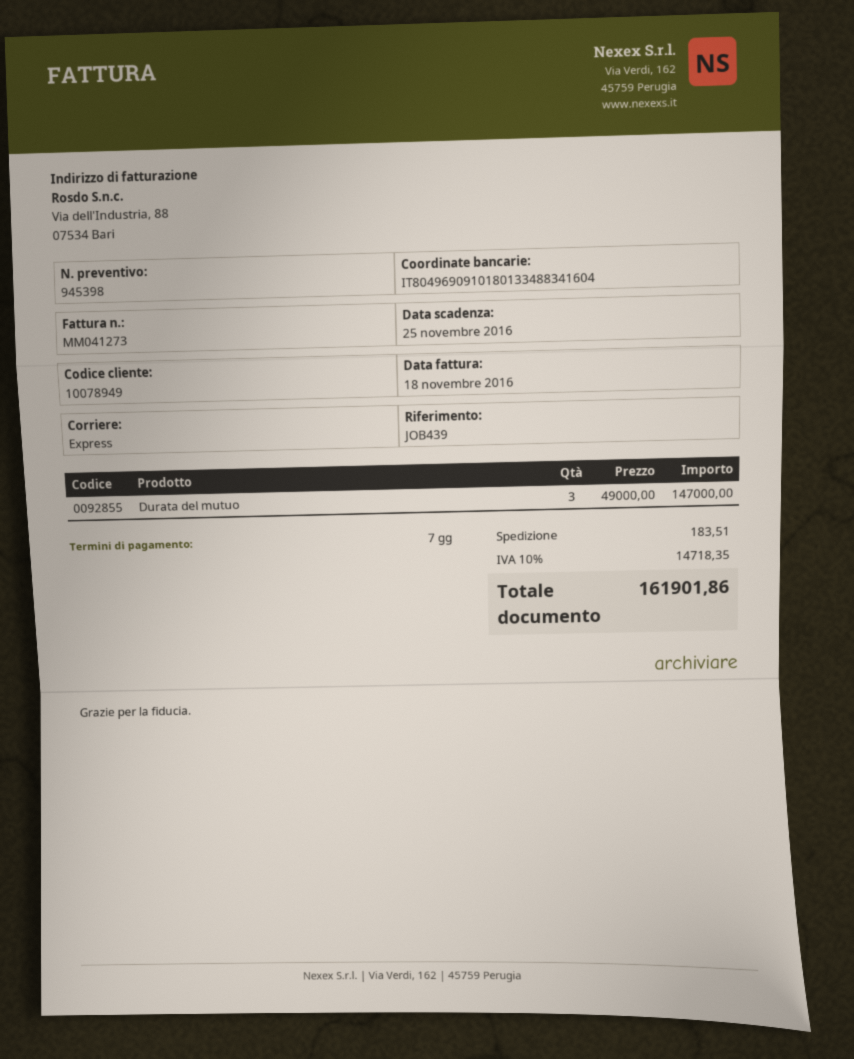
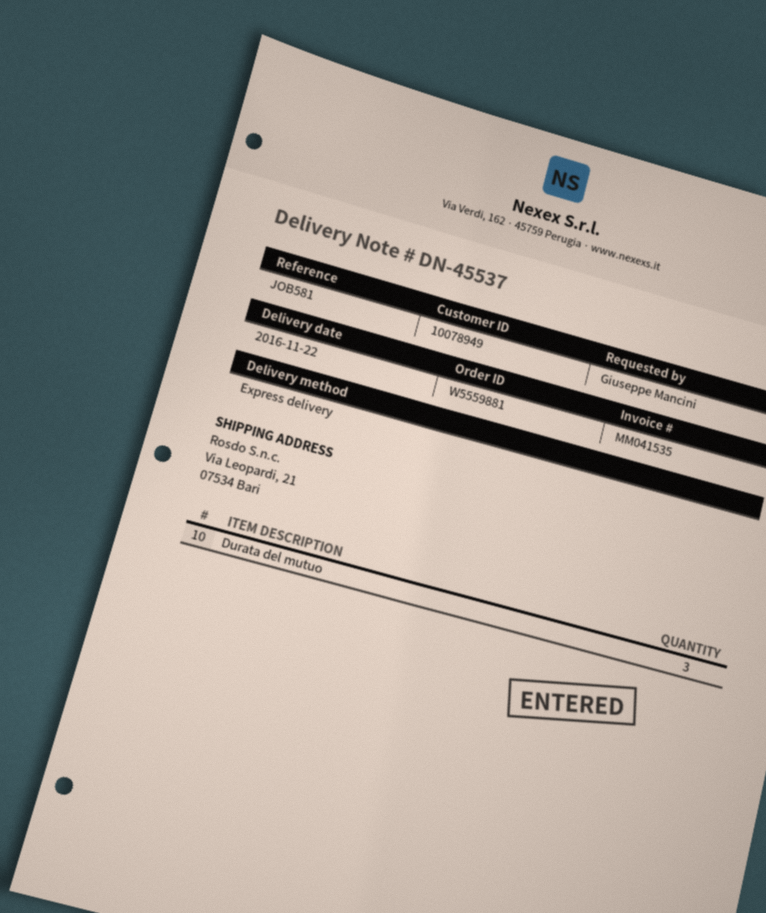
invoice number: MM041273 -> MM041535
reference: JOB439 -> JOB581

